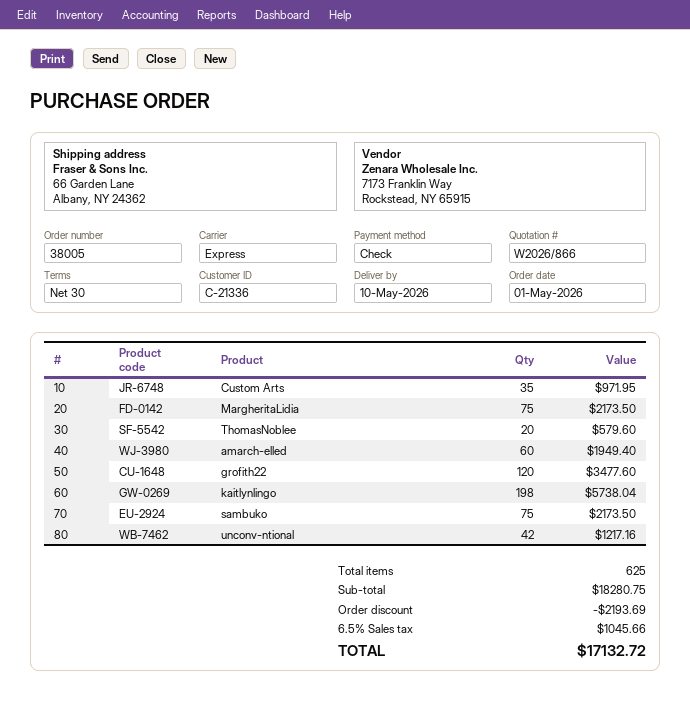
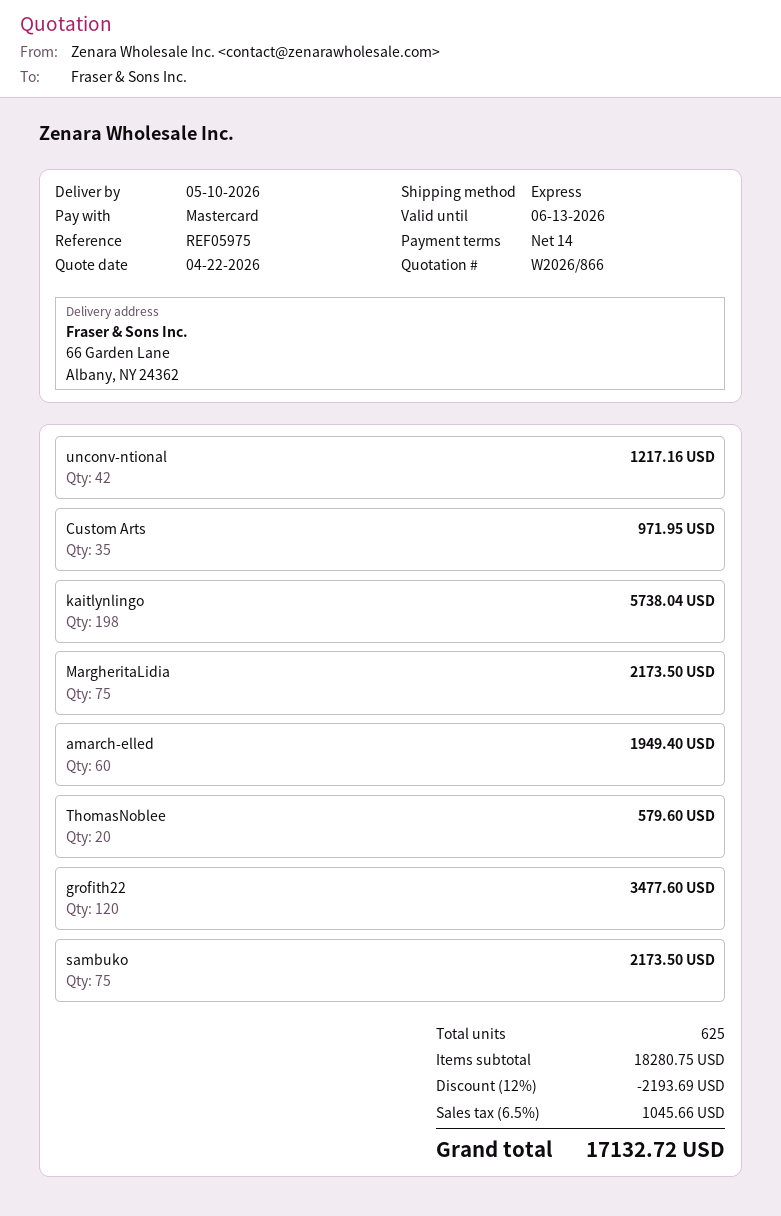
payment terms: 30 days -> 14 days
payment method: cheque -> Mastercard

